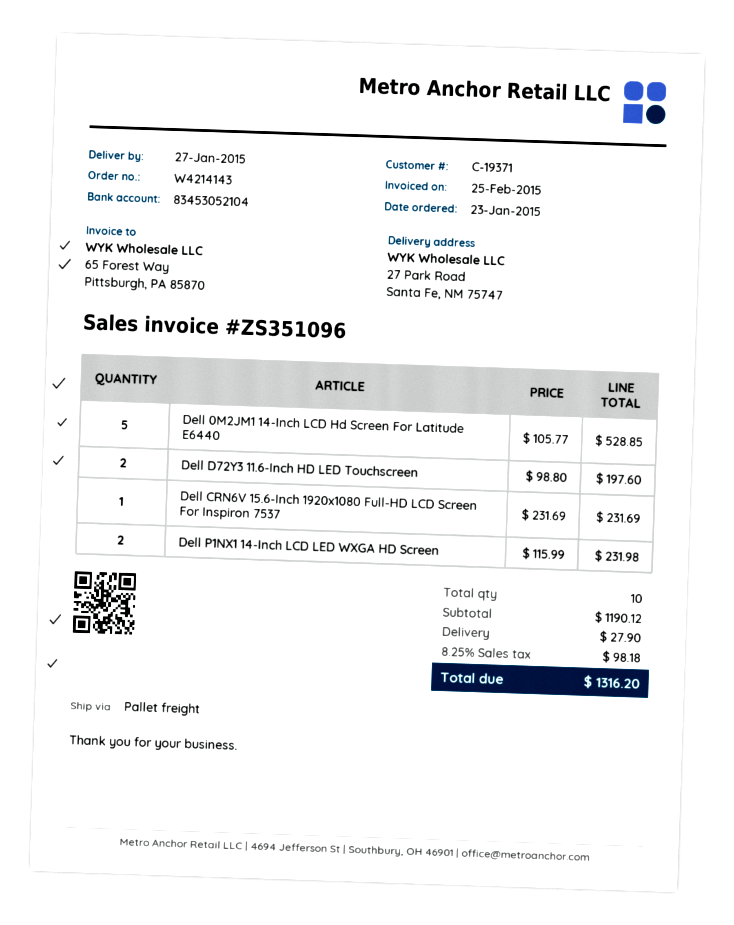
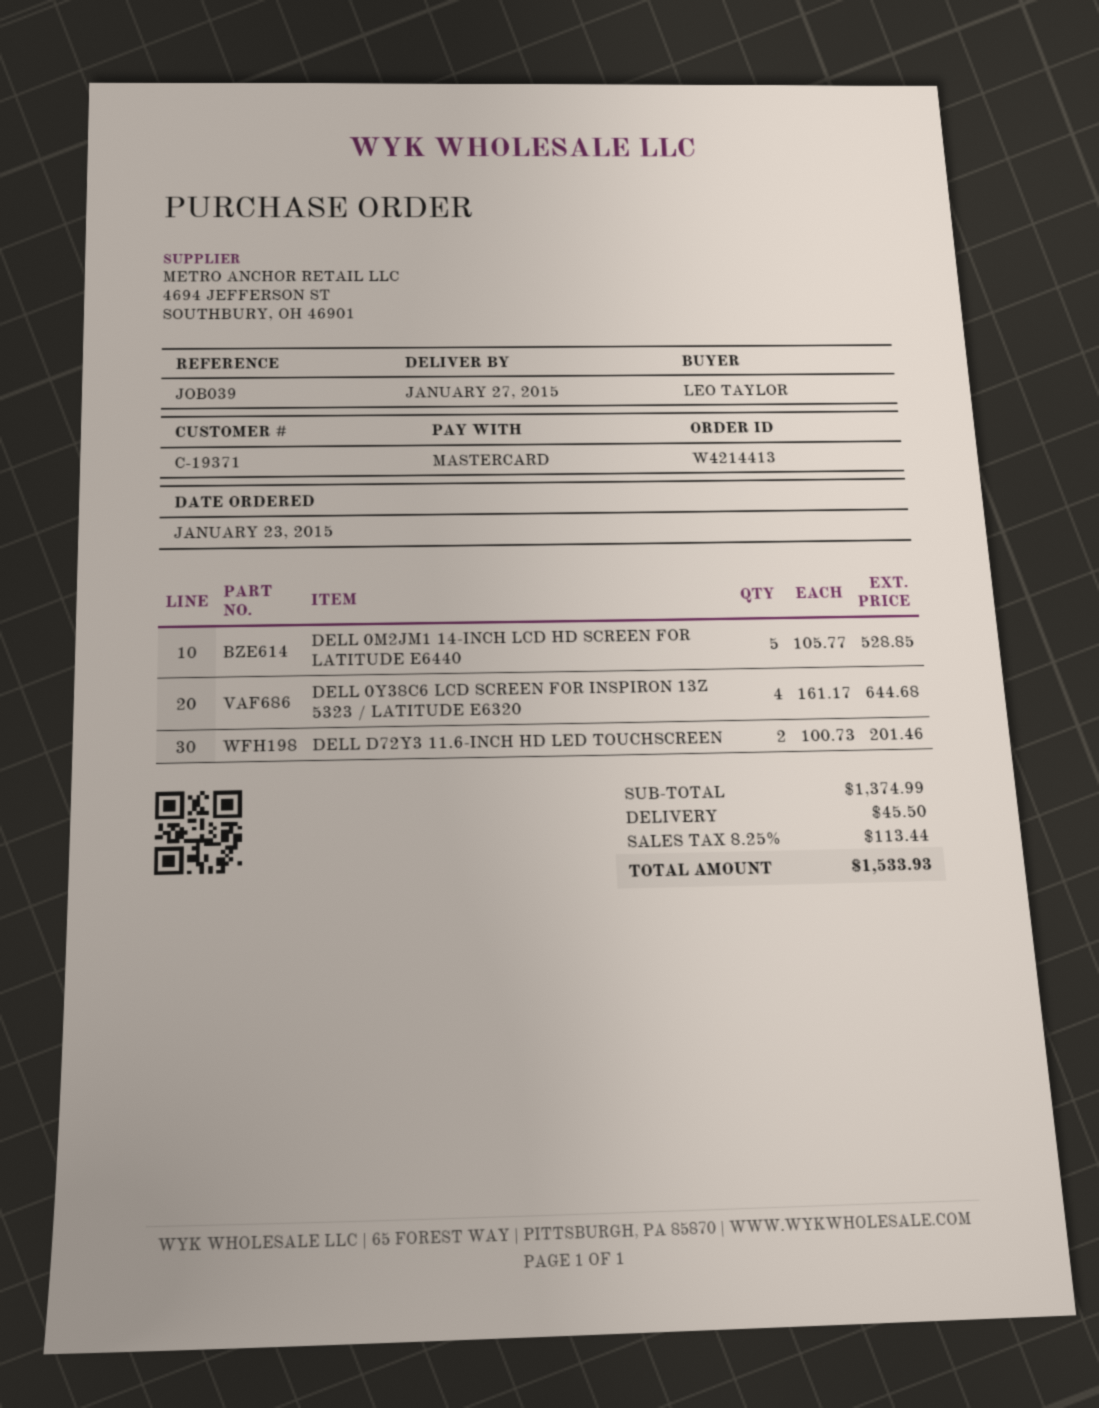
order number: W4214143 -> W4214413
Dell D72Y3 11.6-Inch HD LED Touchscreen: 2 x 98.80 = 197.60 -> 2 x 100.73 = 201.46
Dell CRN6V 15.6-Inch 1920x1080 Full-HD LCD Screen For Inspiron 7537: 1 x 231.69 = 231.69 -> none
Dell P1NX1 14-Inch LCD LED WXGA HD Screen: 2 x 115.99 = 231.98 -> none
DELL 0Y38C6 LCD SCREEN FOR INSPIRON 13Z 5323 / LATITUDE E6320: none -> 4 x 161.17 = 644.68
subtotal: 1190.12 -> 1374.99
shipping: 27.90 -> 45.50
tax: 8.25% = 98.18 -> 8.25% = 113.44
total: 1316.20 -> 1533.93

